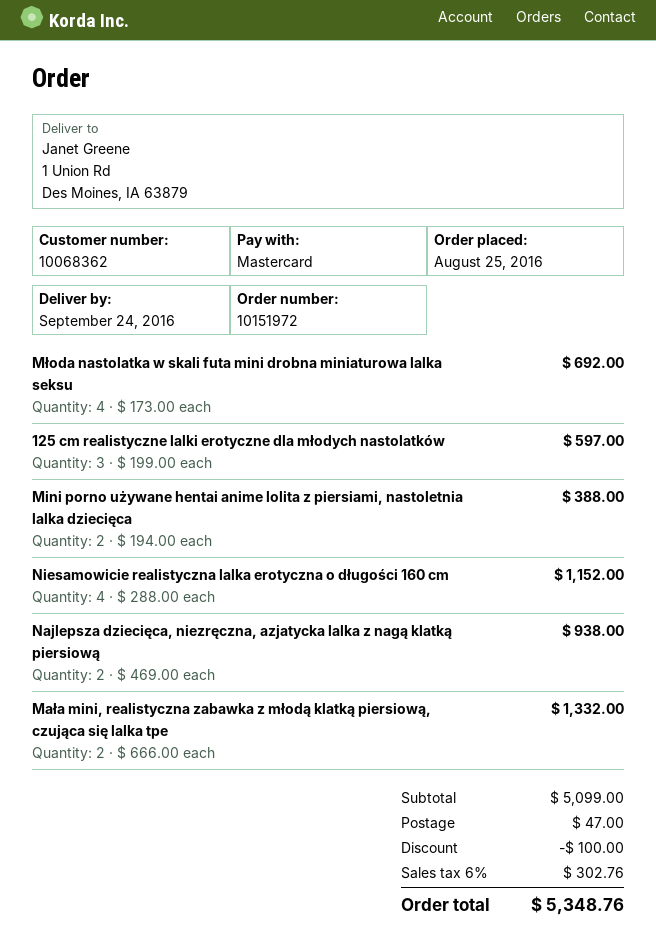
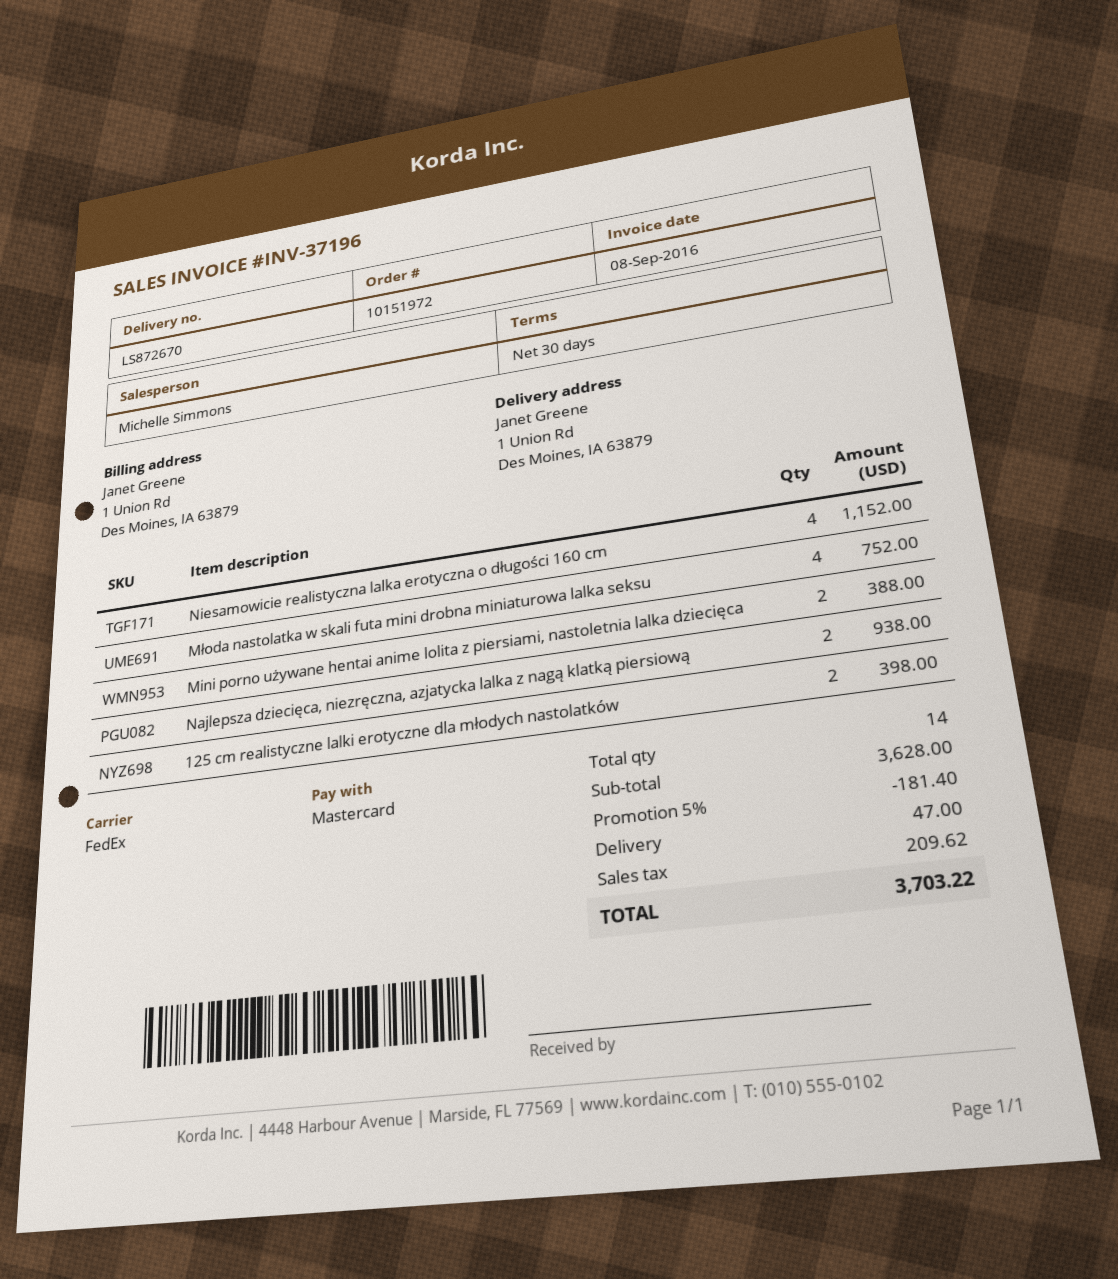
Młoda nastolatka w skali futa mini drobna miniaturowa lalka seksu: 4 for 692.00 -> 4 for 752.00
125 cm realistyczne lalki erotyczne dla młodych nastolatków: 3 for 597.00 -> 2 for 398.00
Mała mini, realistyczna zabawka z młodą klatką piersiową, czująca się lalka tpe: 2 for 1332.00 -> none
subtotal: 5099.00 -> 3628.00
discount: 100.00 -> 181.40
tax: 302.76 -> 209.62
total: 5348.76 -> 3703.22

